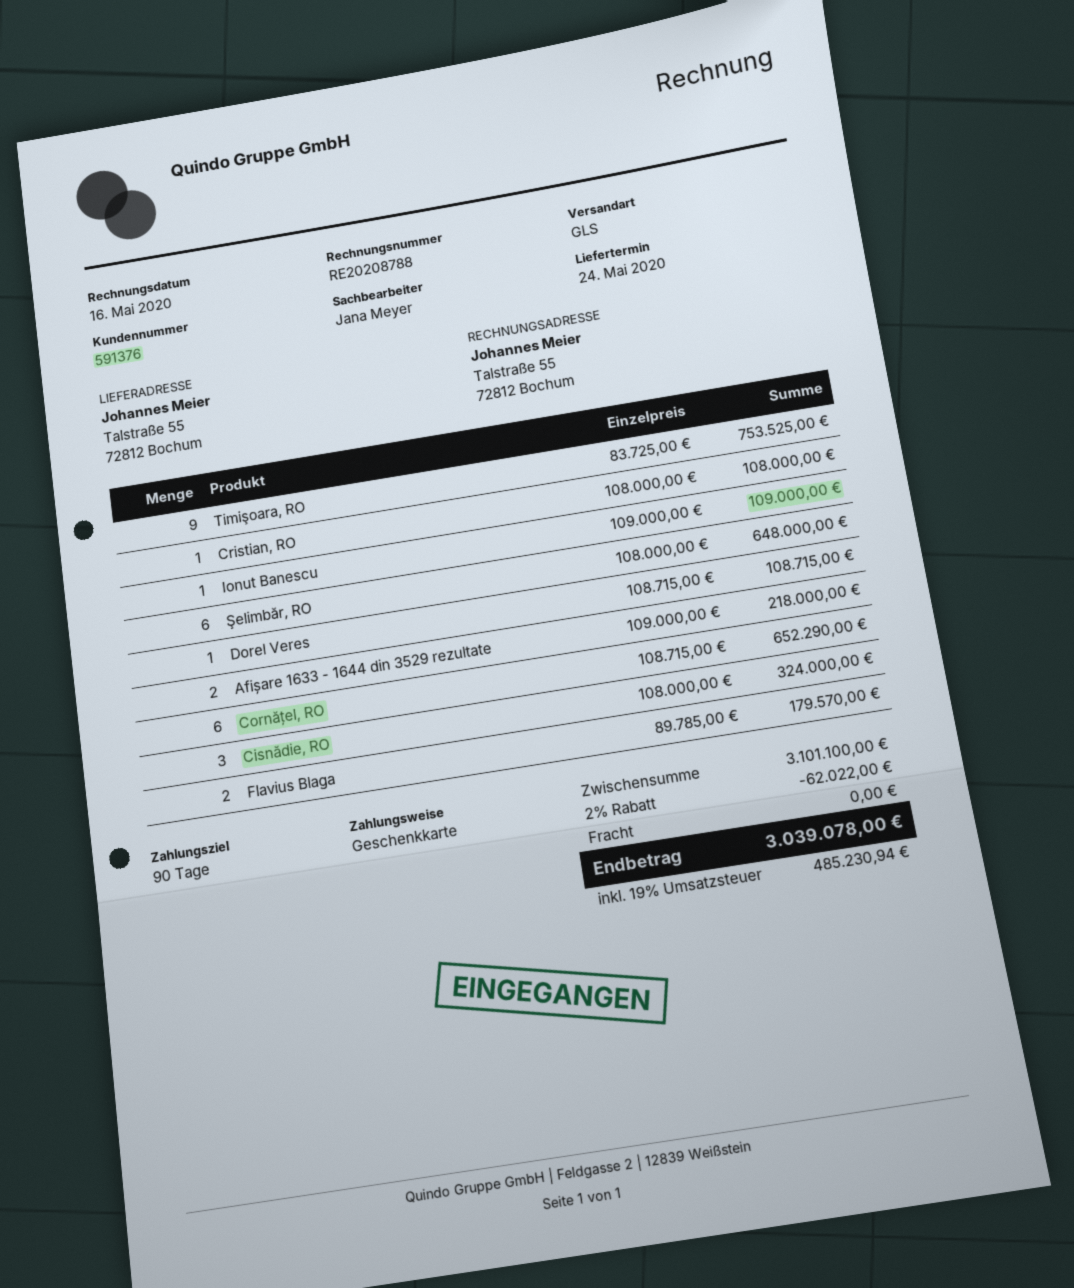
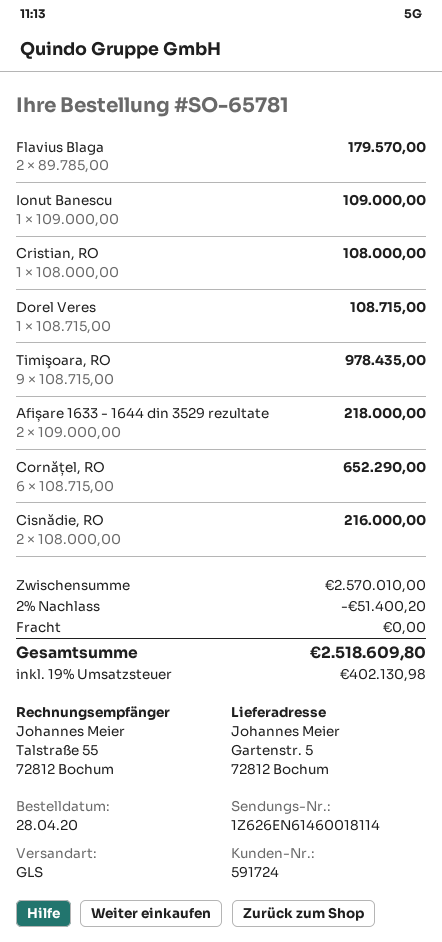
customer number: 591376 -> 591724
ship to: Talstraße 55, 72812 Bochum -> Gartenstr. 5, 72812 Bochum
Timişoara, RO: 9 x 83725.00 = 753525.00 -> 9 x 108715.00 = 978435.00
Şelimbăr, RO: 6 x 108000.00 = 648000.00 -> none
Cisnădie, RO: 3 x 108000.00 = 324000.00 -> 2 x 108000.00 = 216000.00
subtotal: 3101100.00 -> 2570010.00
discount: 2% = 62022.00 -> 2% = 51400.20
tax: 19% = 485230.94 -> 19% = 402130.98
total: 3039078.00 -> 2518609.80

